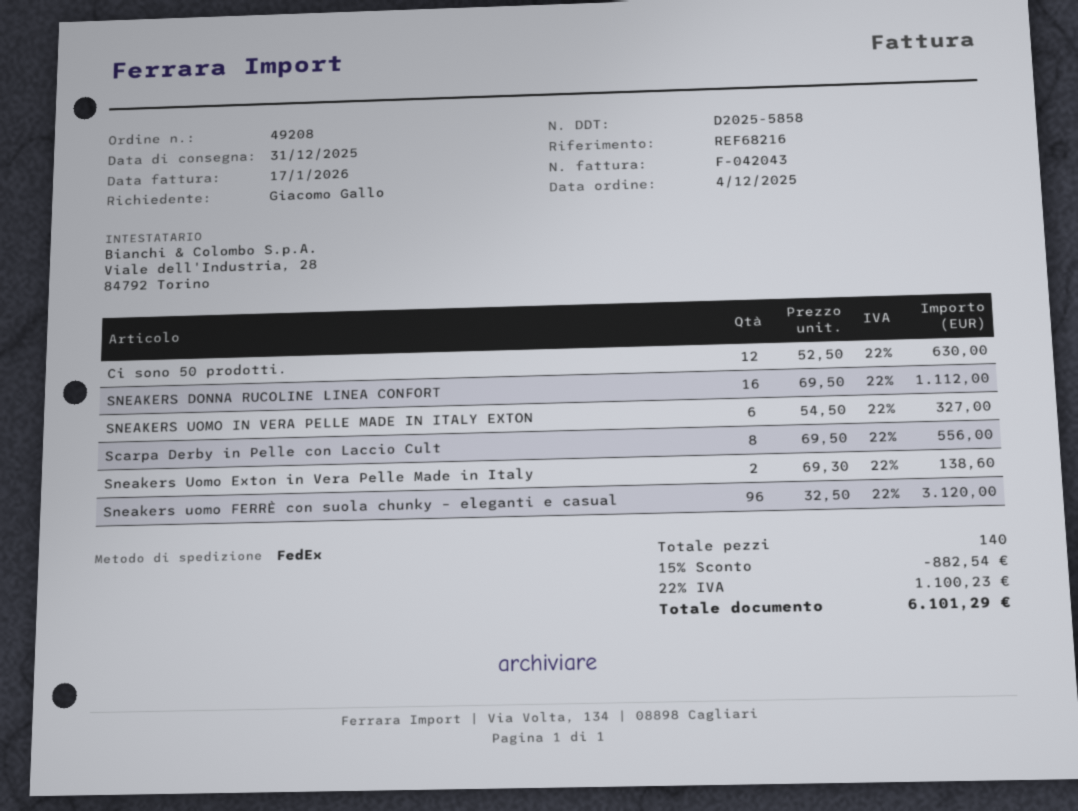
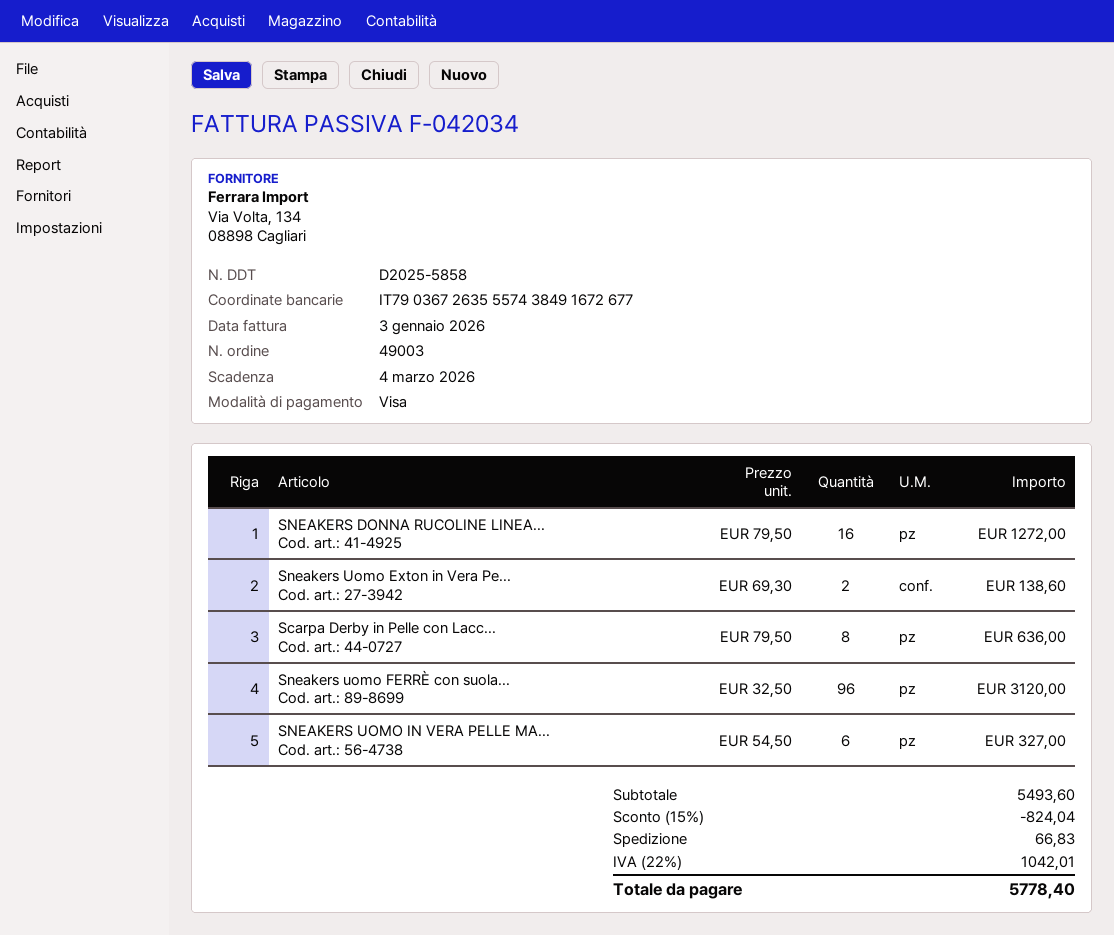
order number: 49208 -> 49003
invoice number: F-042043 -> F-042034
invoice date: 2026-01-17 -> 2026-01-03
Ci sono 50 prodotti.: 12 x 52.50 = 630.00 -> none
SNEAKERS DONNA RUCOLINE LINEA CONFORT: 16 x 69.50 = 1112.00 -> 16 x 79.50 = 1272.00
Scarpa Derby in Pelle con Laccio Cult: 8 x 69.50 = 556.00 -> 8 x 79.50 = 636.00
discount: 15% = 882.54 -> 15% = 824.04
shipping: none -> 66.83
tax: 22% = 1100.23 -> 22% = 1042.01
total: 6101.29 -> 5778.40

